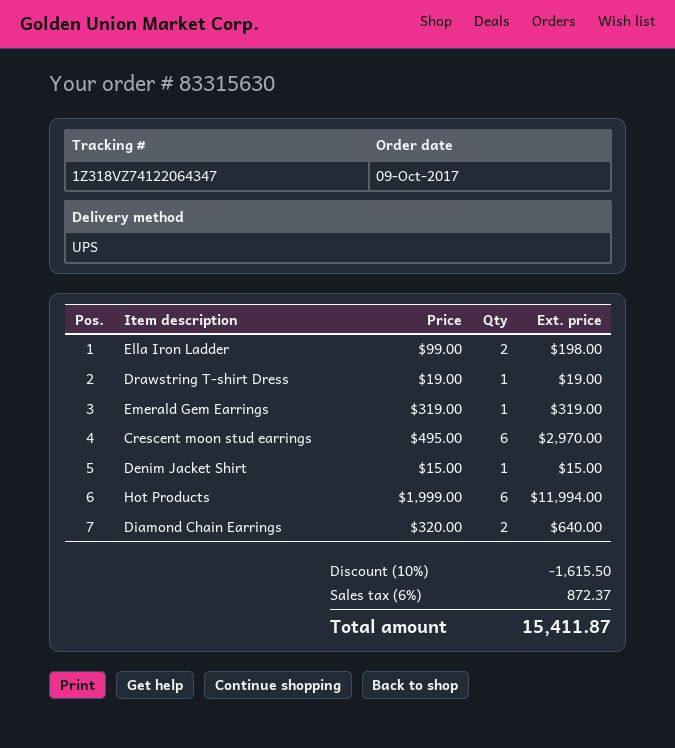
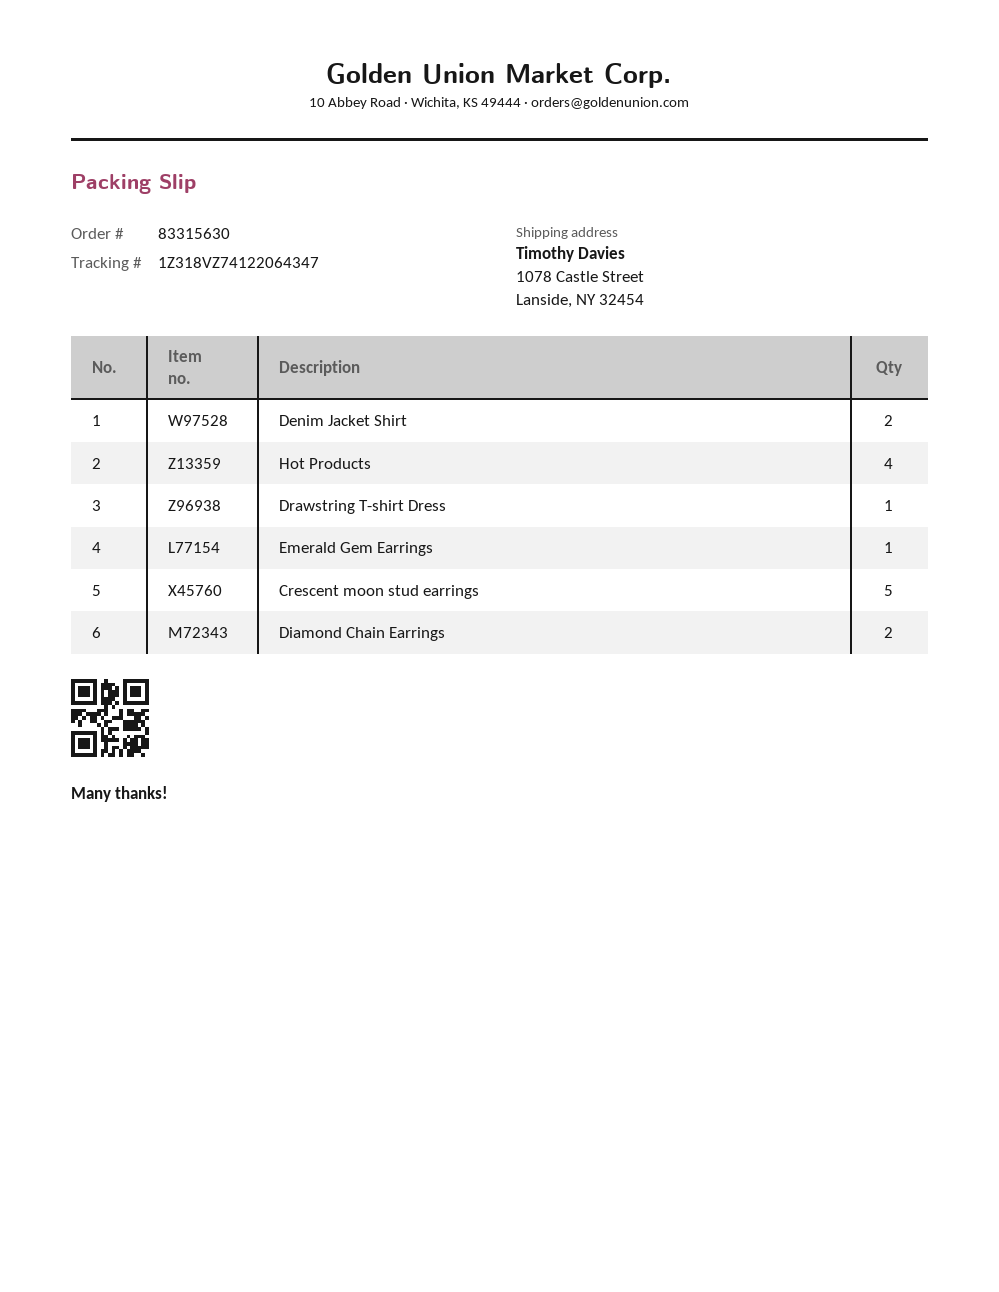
Ella Iron Ladder: 2 -> none
Crescent moon stud earrings: 6 -> 5
Denim Jacket Shirt: 1 -> 2
Hot Products: 6 -> 4

